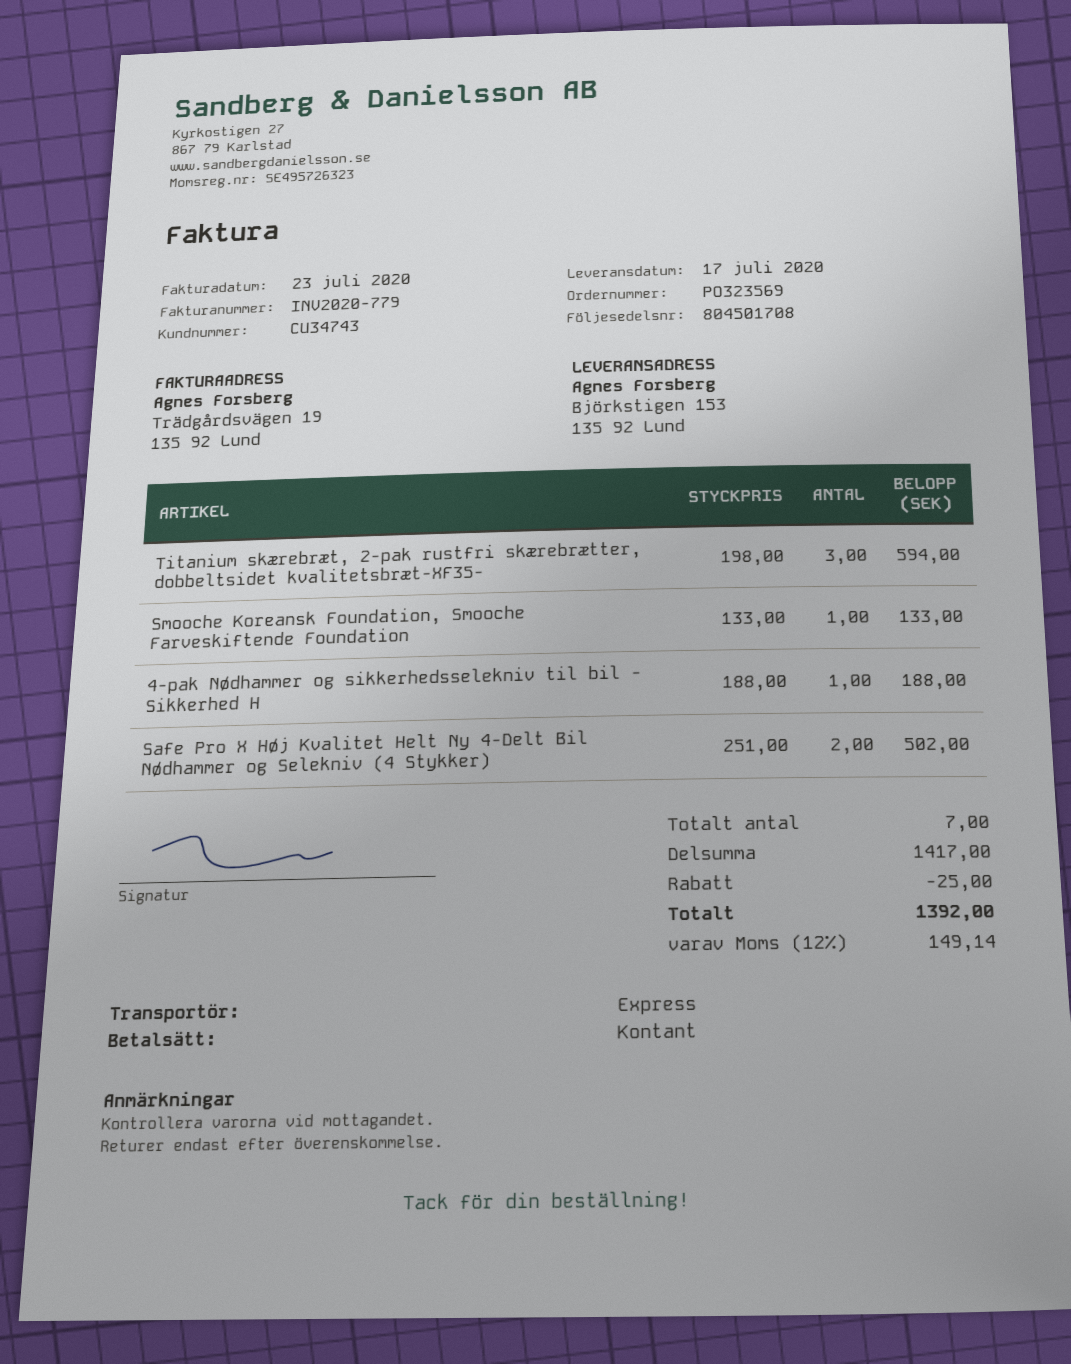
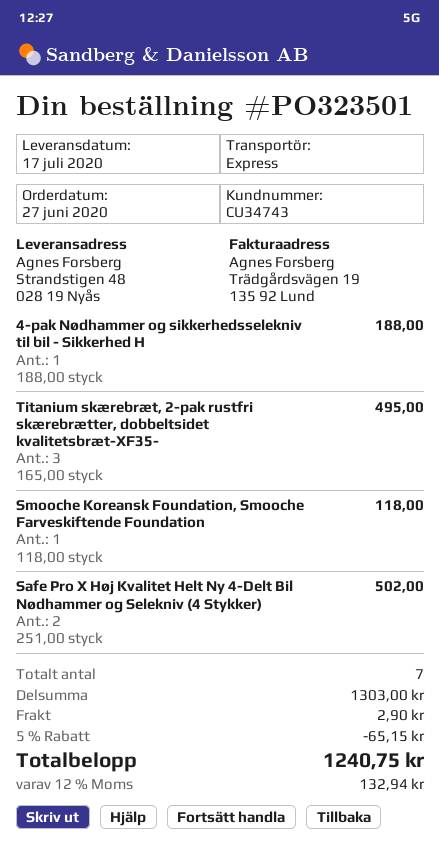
order number: PO323569 -> PO323501
ship to: Björkstigen 153, 135 92 Lund -> Strandstigen 48, 028 19 Nyås
Titanium skærebræt, 2-pak rustfri skærebrætter, dobbeltsidet kvalitetsbræt-XF35-: 3 x 198.00 = 594.00 -> 3 x 165.00 = 495.00
Smooche Koreansk Foundation, Smooche Farveskiftende Foundation: 1 x 133.00 = 133.00 -> 1 x 118.00 = 118.00
subtotal: 1417.00 -> 1303.00
discount: 25.00 -> 65.15
shipping: none -> 2.90
tax: 12% = 149.14 -> 12% = 132.94
total: 1392.00 -> 1240.75

